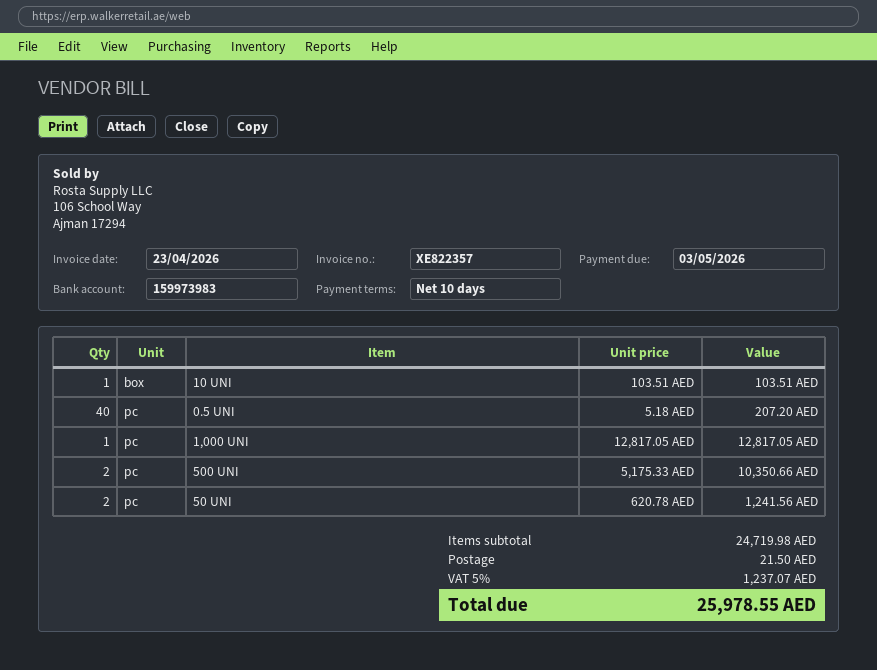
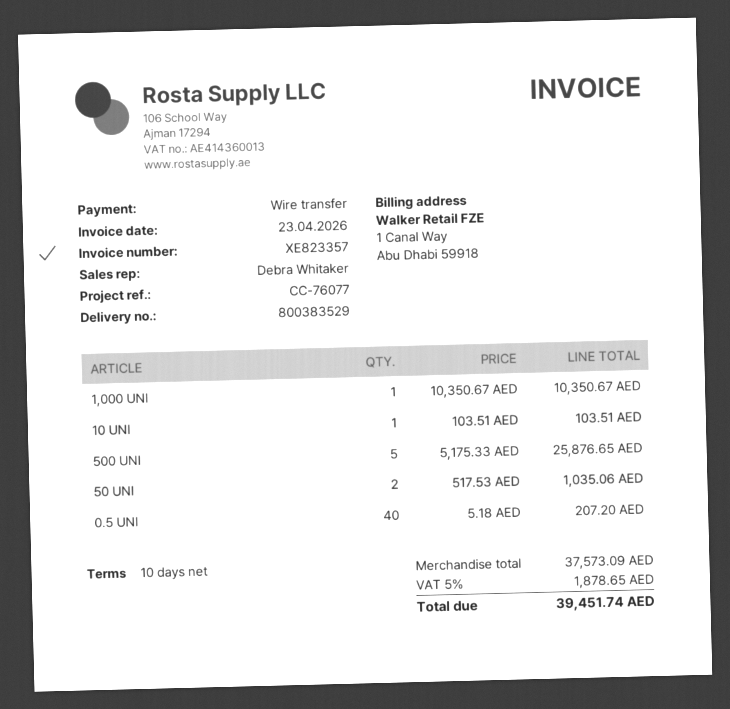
invoice number: XE822357 -> XE823357
1,000 UNI: 1 x 12817.05 = 12817.05 -> 1 x 10350.67 = 10350.67
500 UNI: 2 x 5175.33 = 10350.66 -> 5 x 5175.33 = 25876.65
50 UNI: 2 x 620.78 = 1241.56 -> 2 x 517.53 = 1035.06
subtotal: 24719.98 -> 37573.09
shipping: 21.50 -> none
tax: 5% = 1237.07 -> 5% = 1878.65
total: 25978.55 -> 39451.74

